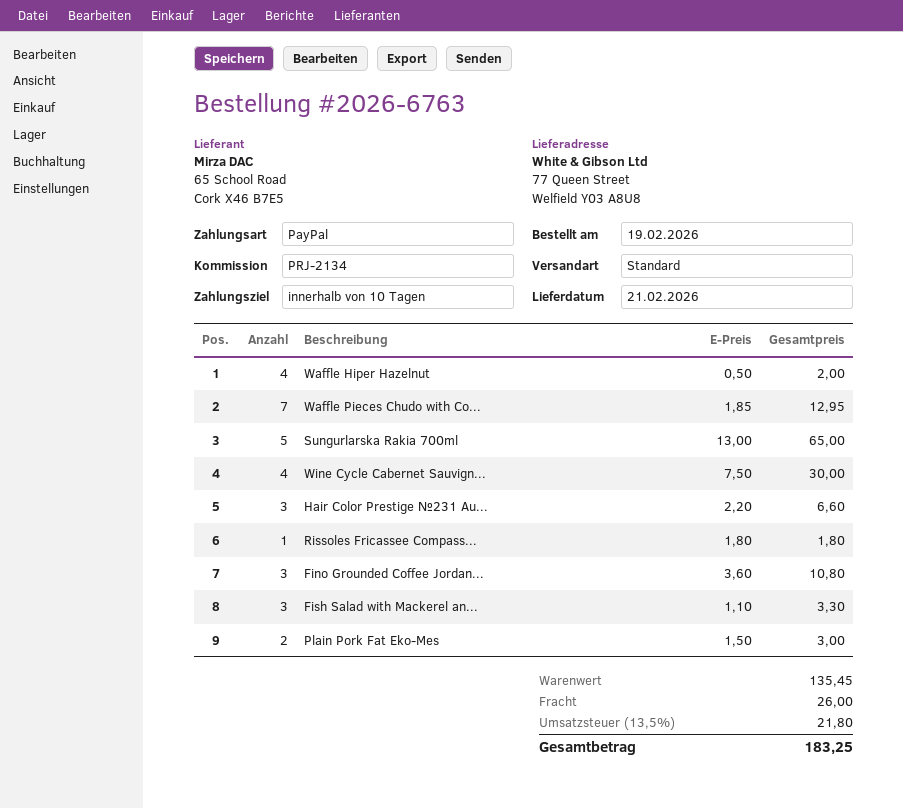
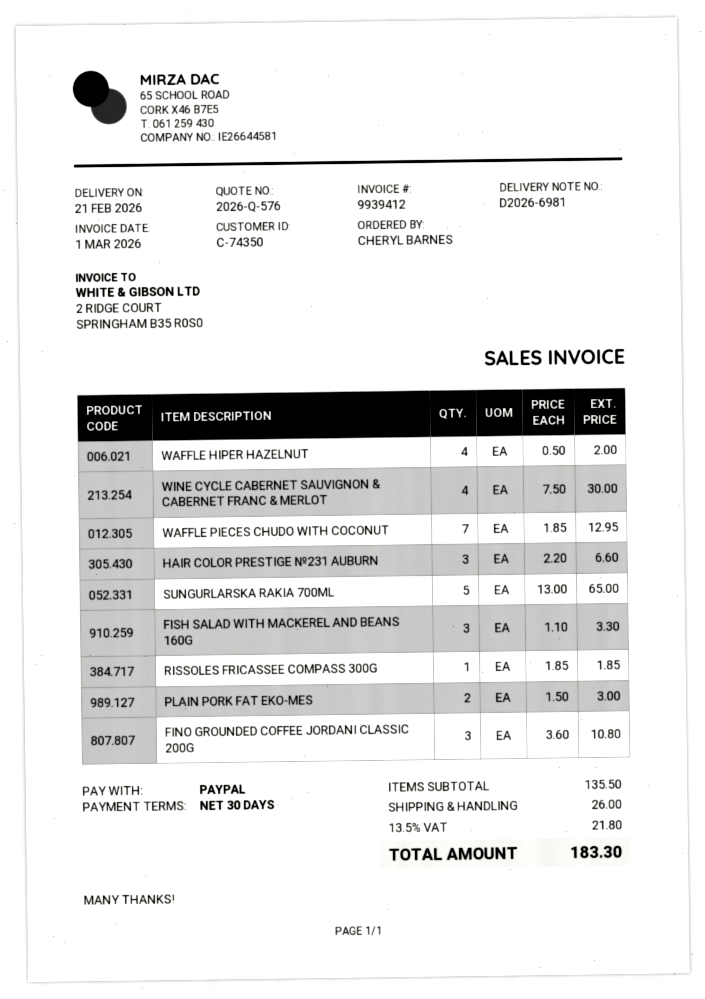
payment terms: 10 days -> 30 days
Rissoles Fricassee Compass...: 1 x 1.80 = 1.80 -> 1 x 1.85 = 1.85
subtotal: 135.45 -> 135.50
total: 183.25 -> 183.30

